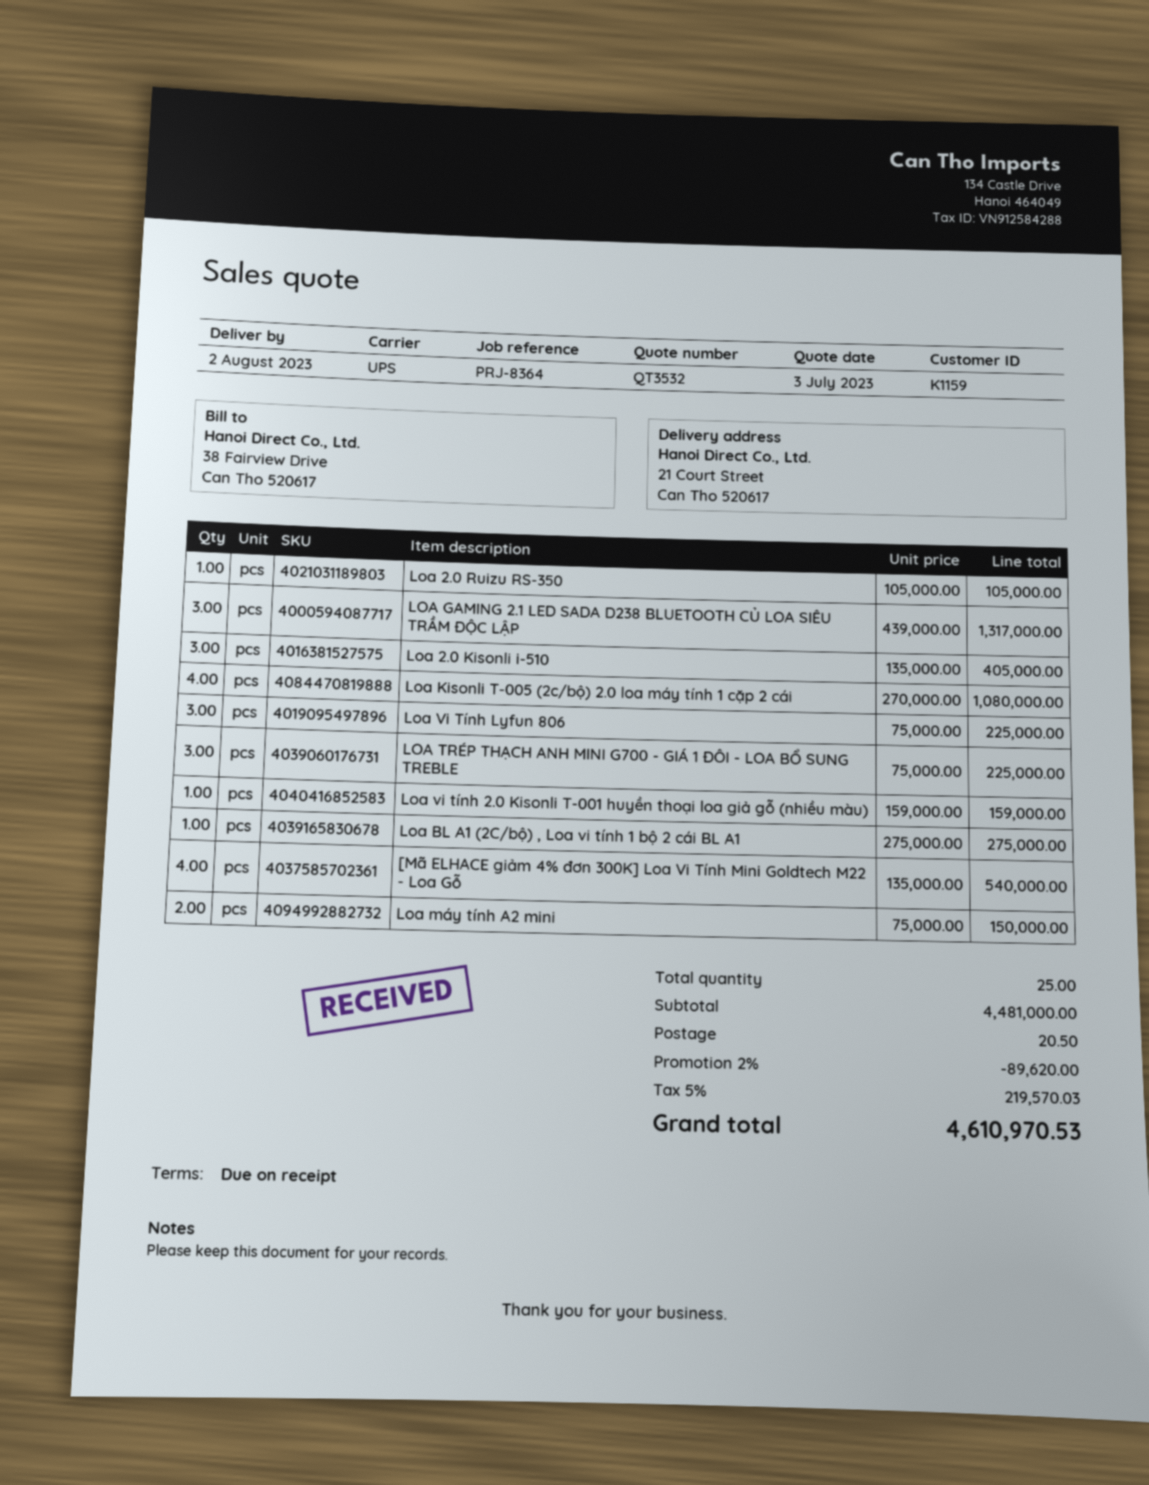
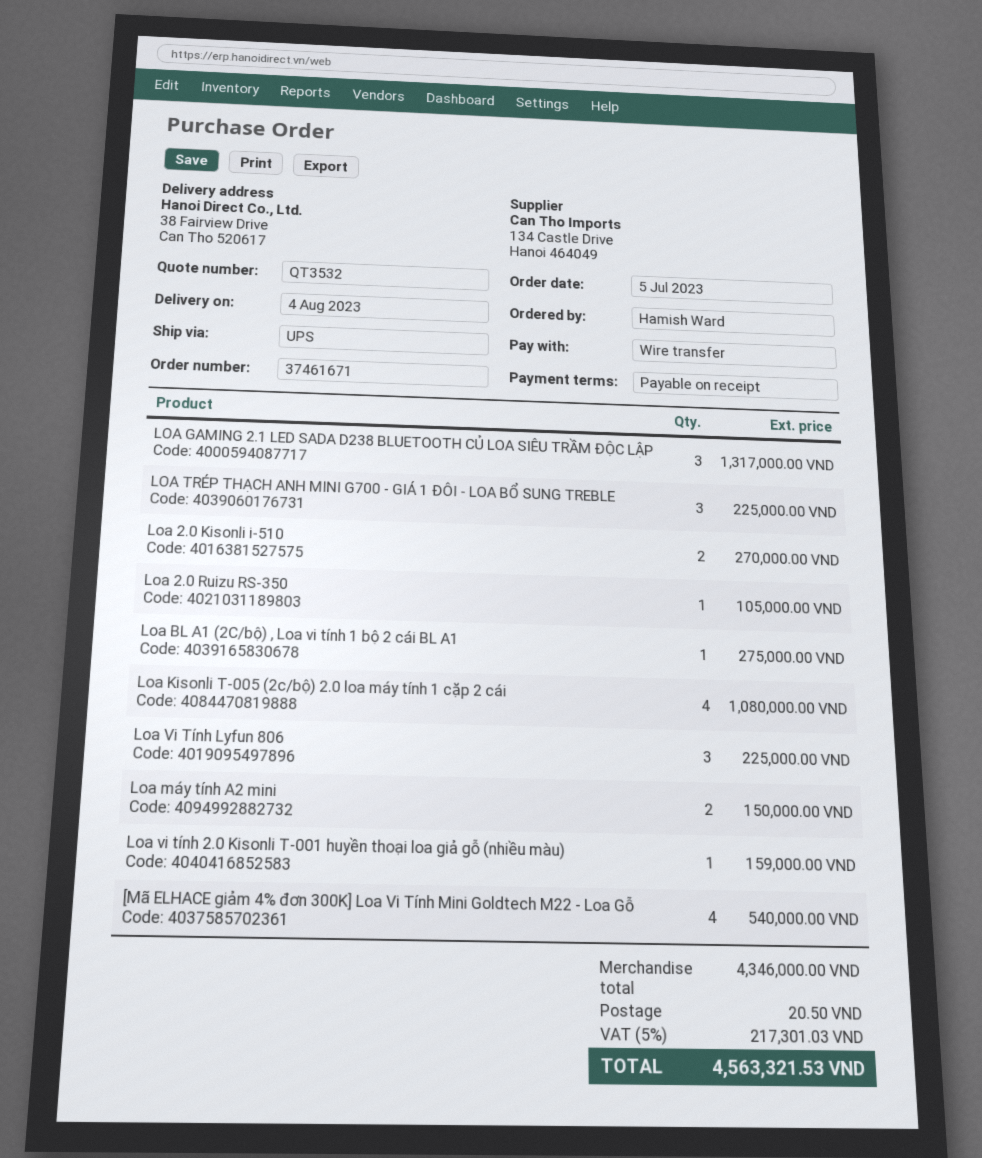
delivery date: 2023-08-02 -> 2023-08-04
ship to: 21 Court Street, Can Tho 520617 -> 38 Fairview Drive, Can Tho 520617
Loa 2.0 Kisonli i-510: 3 for 405000.00 -> 2 for 270000.00
subtotal: 4481000.00 -> 4346000.00
discount: 2% = 89620.00 -> none
tax: 5% = 219570.03 -> 5% = 217301.03
total: 4610970.53 -> 4563321.53

